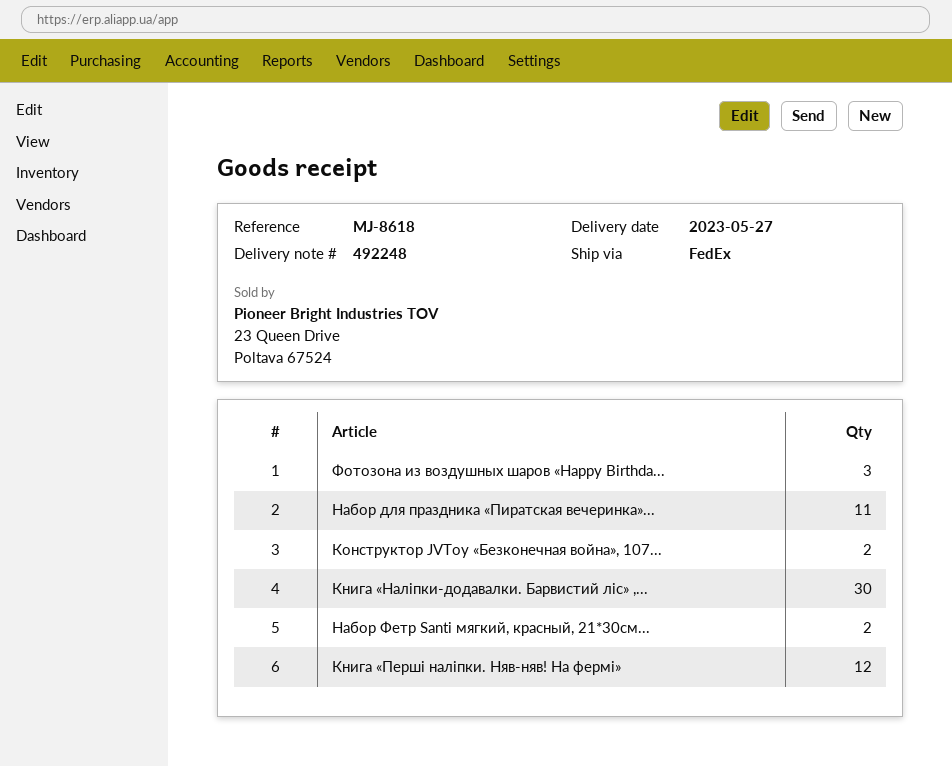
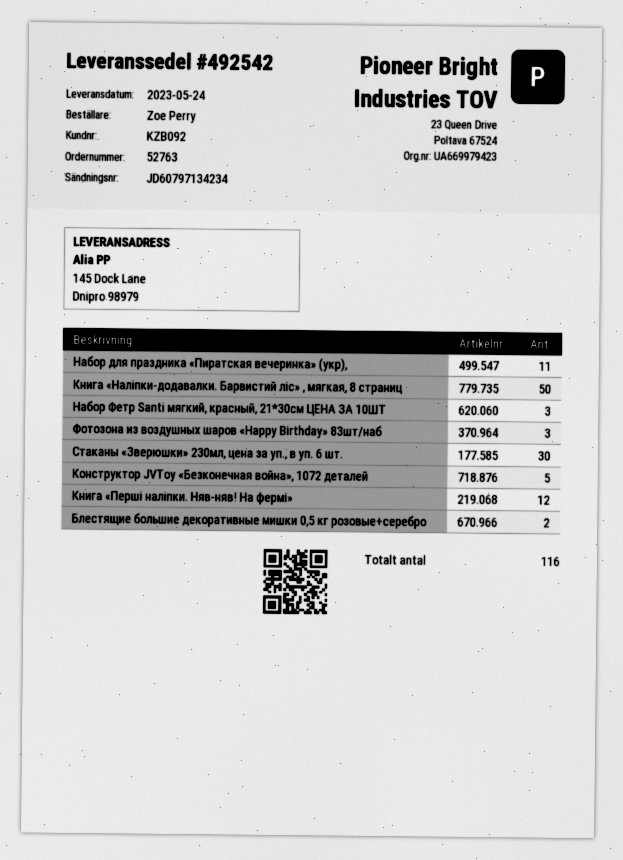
delivery note number: 492248 -> 492542
delivery date: 2023-05-27 -> 2023-05-24
Конструктор JVToy «Безконечная война», 107...: 2 -> 5
Книга «Наліпки-додавалки. Барвистий ліс» ,...: 30 -> 50
Набор Фетр Santi мягкий, красный, 21*30см...: 2 -> 3
Стаканы «Зверюшки» 230мл, цена за уп., в уп. 6 шт.: none -> 30
Блестящие большие декоративные мишки 0,5 кг розовые+серебро: none -> 2

